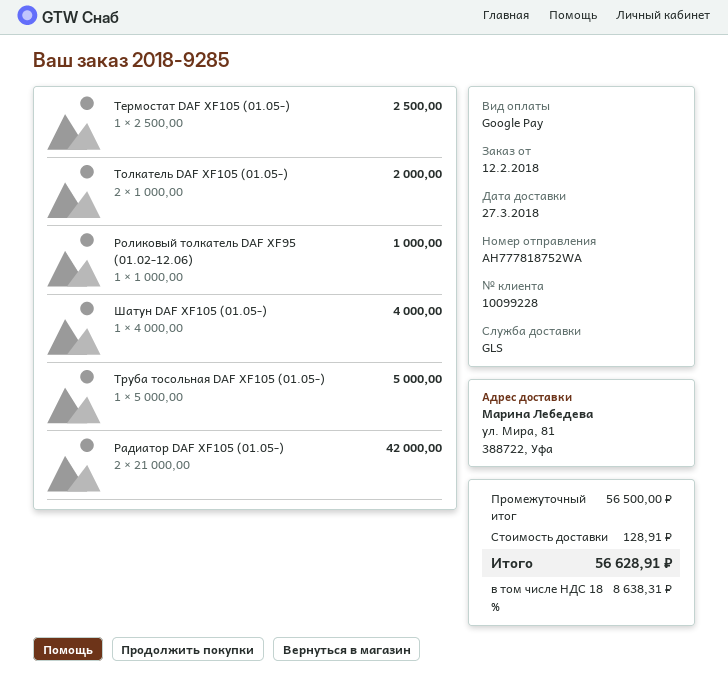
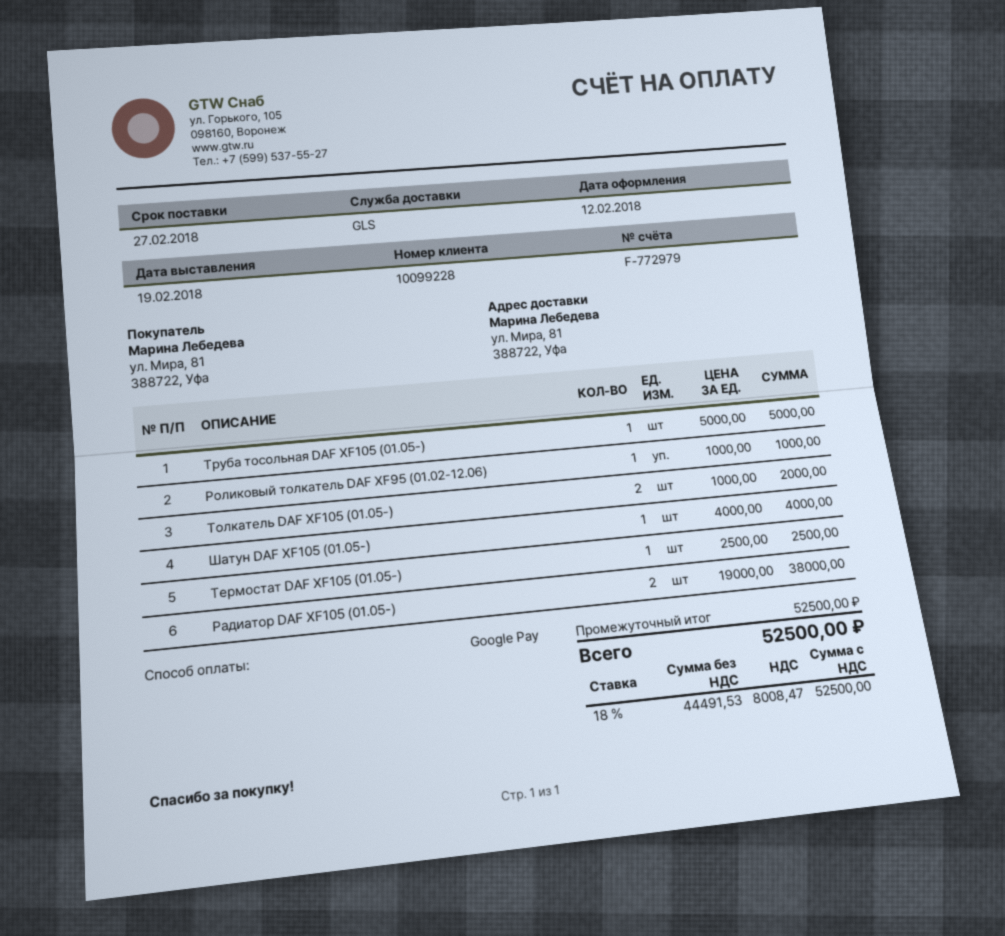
delivery date: 2018-03-27 -> 2018-02-27
Радиатор DAF XF105 (01.05-): 2 x 21000.00 = 42000.00 -> 2 x 19000.00 = 38000.00
subtotal: 56500.00 -> 52500.00
shipping: 128.91 -> none
tax: 18% = 8638.31 -> 18% = 8008.47
total: 56628.91 -> 52500.00

